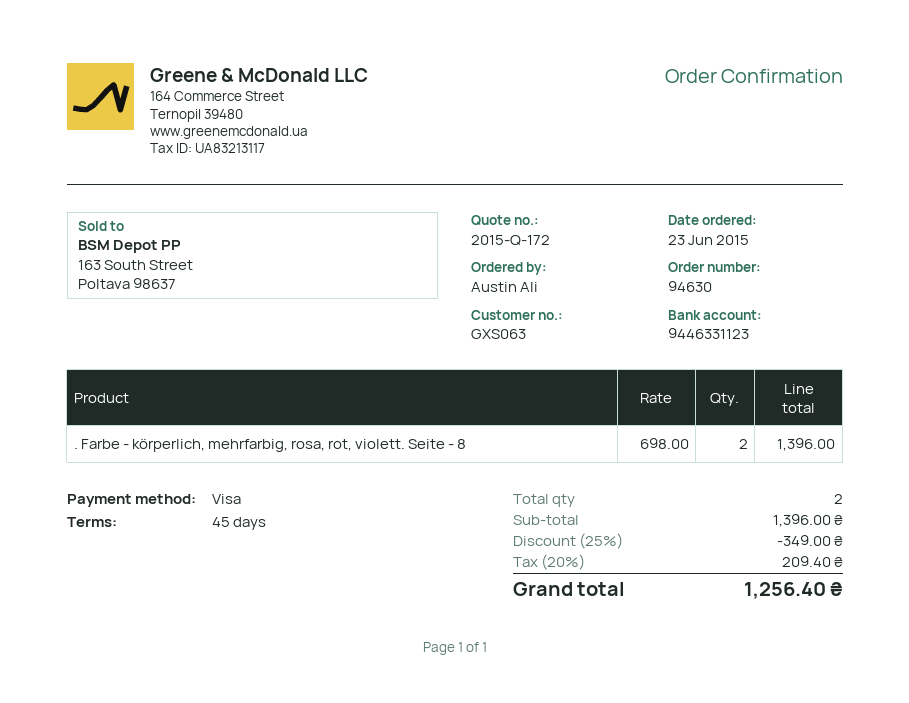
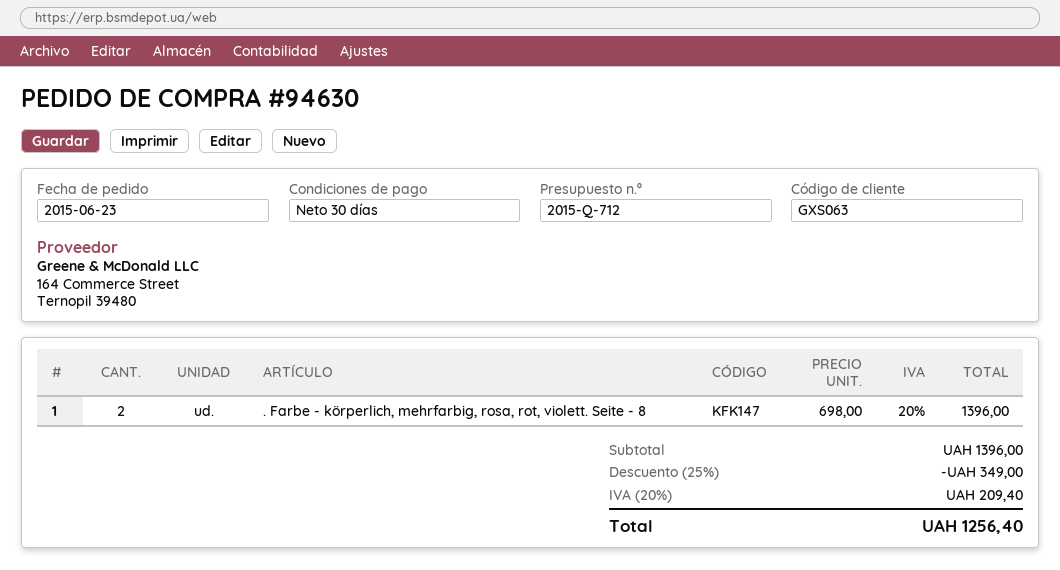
quote number: 2015-Q-172 -> 2015-Q-712
payment terms: 45 days -> 30 days

